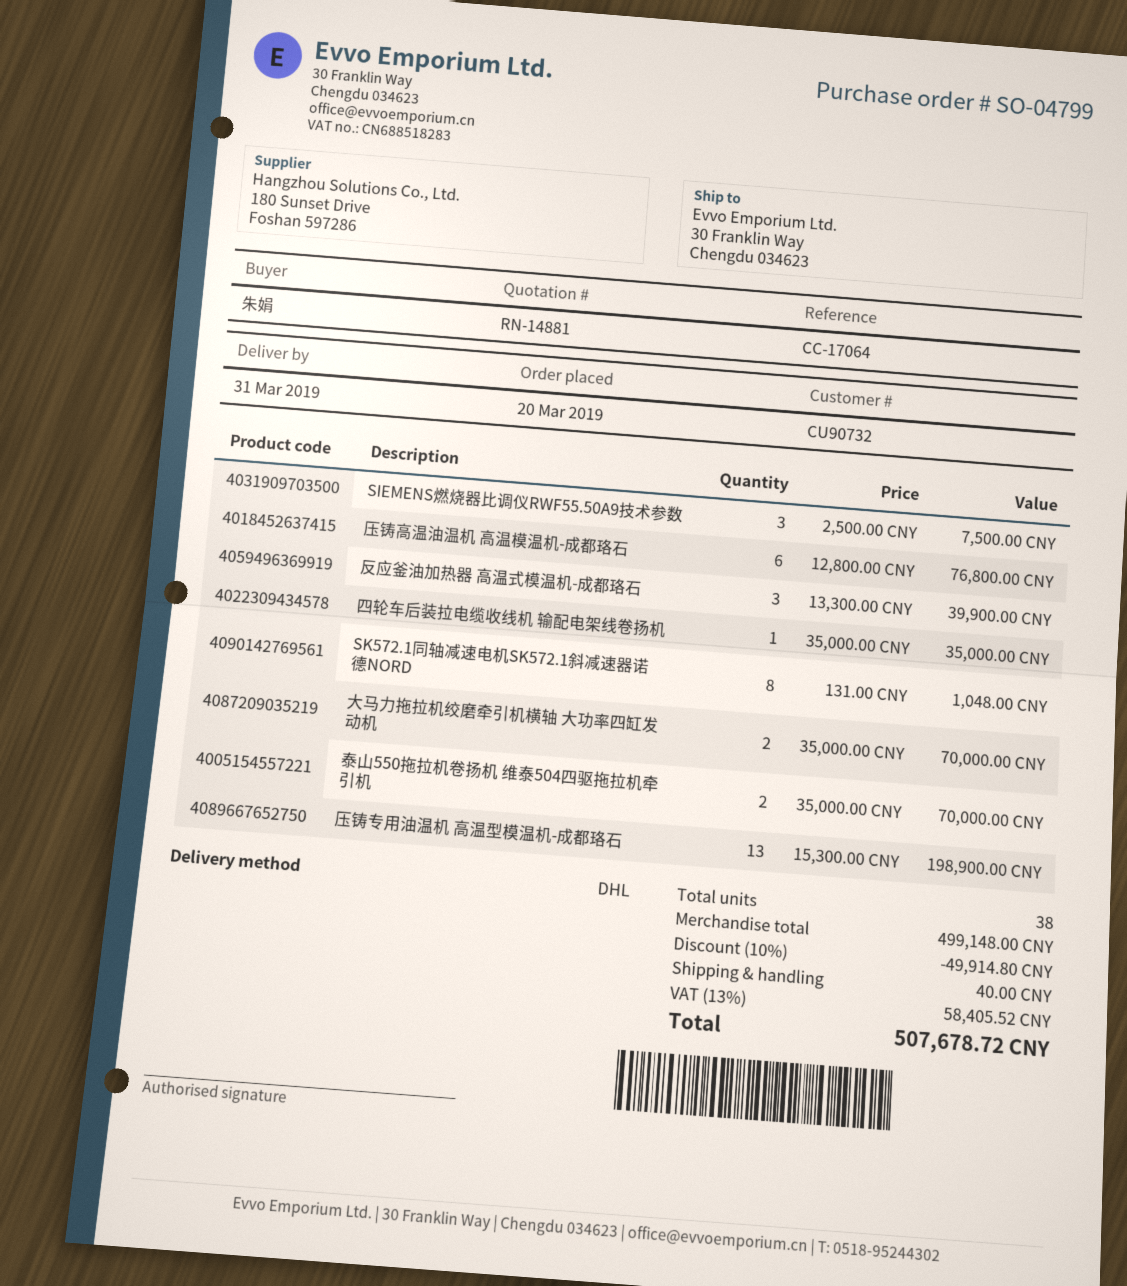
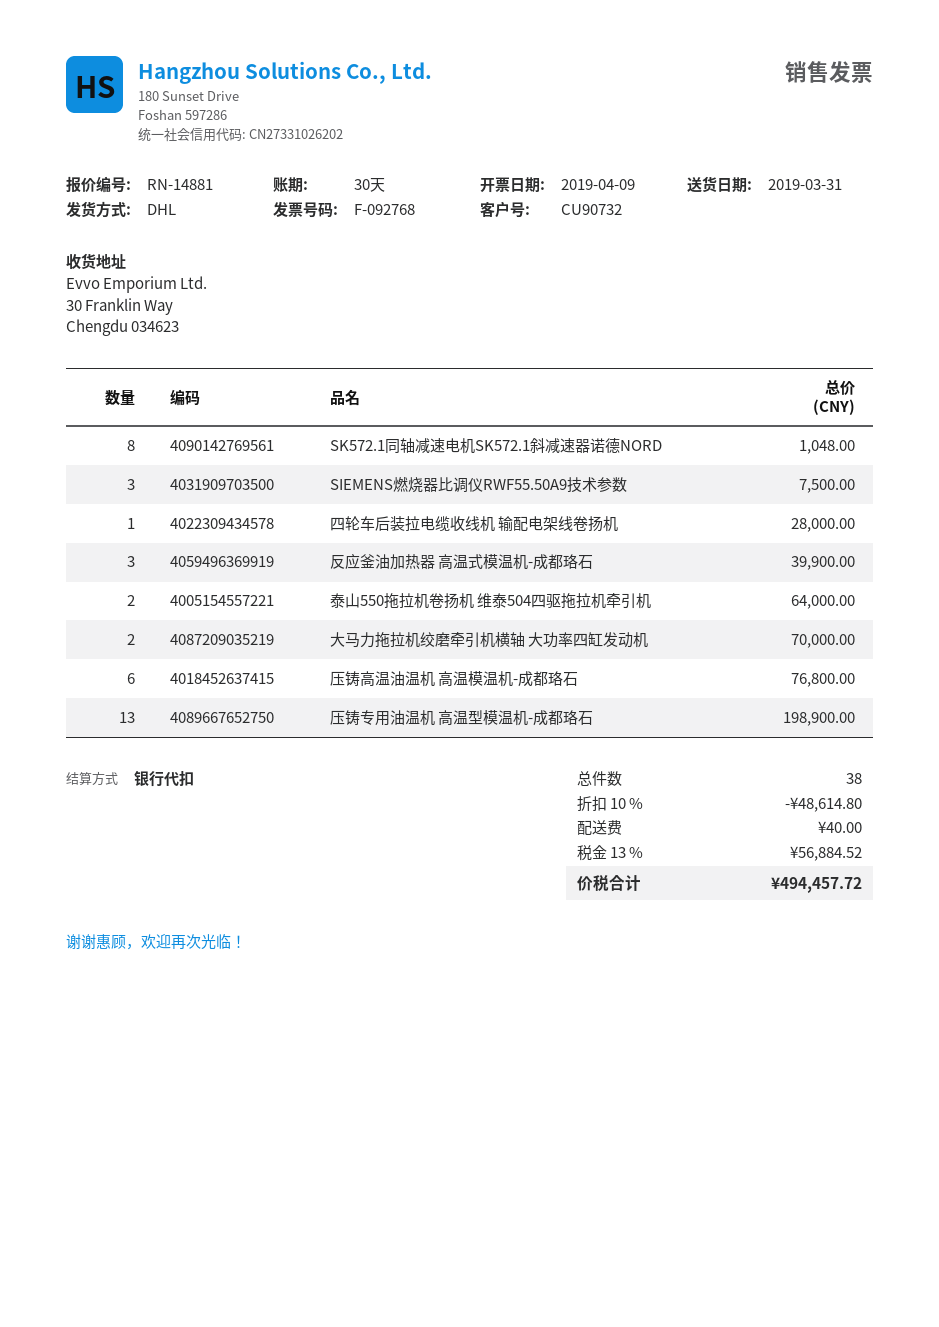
四轮车后装拉电缆收线机 输配电架线卷扬机: 1 for 35000.00 -> 1 for 28000.00
泰山550拖拉机卷扬机 维泰504四驱拖拉机牵引机: 2 for 70000.00 -> 2 for 64000.00
discount: 10% = 49914.80 -> 10% = 48614.80
tax: 13% = 58405.52 -> 13% = 56884.52
total: 507678.72 -> 494457.72

